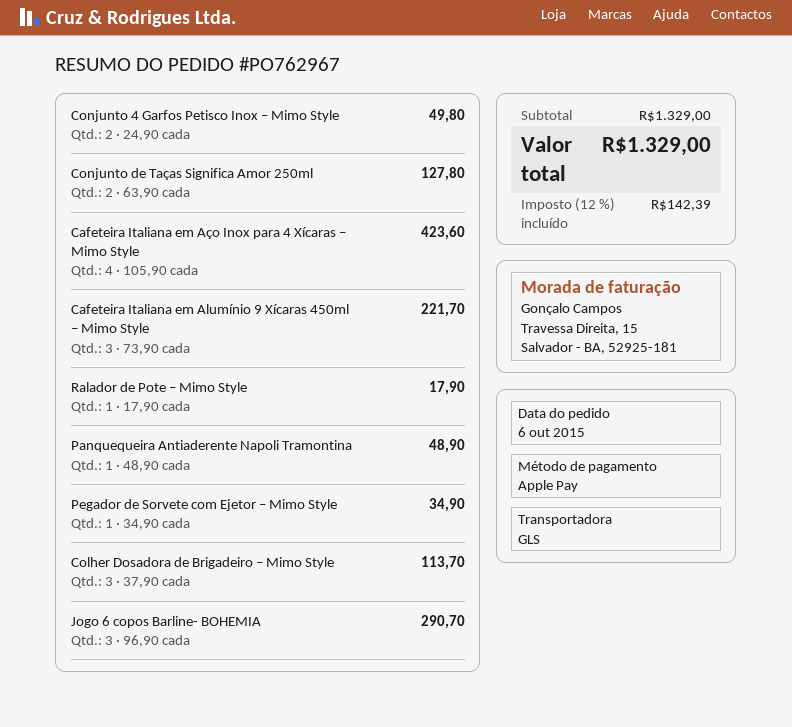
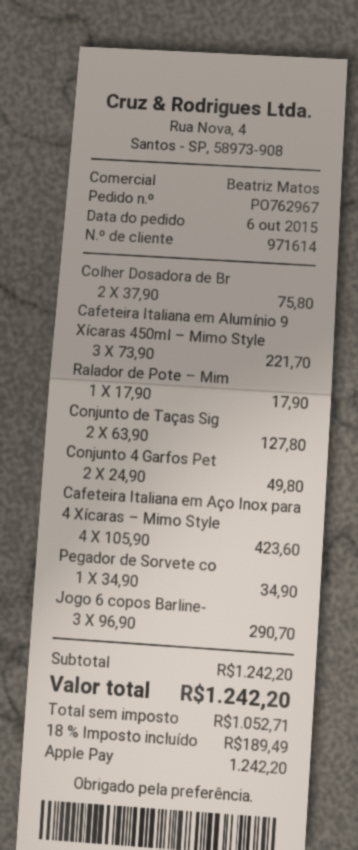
Panquequeira Antiaderente Napoli Tramontina: 1 x 48.90 = 48.90 -> none
Colher Dosadora de Brigadeiro – Mimo Style: 3 x 37.90 = 113.70 -> 2 x 37.90 = 75.80
subtotal: 1329.00 -> 1242.20
tax: 12% = 142.39 -> 18% = 189.49
total: 1329.00 -> 1242.20

